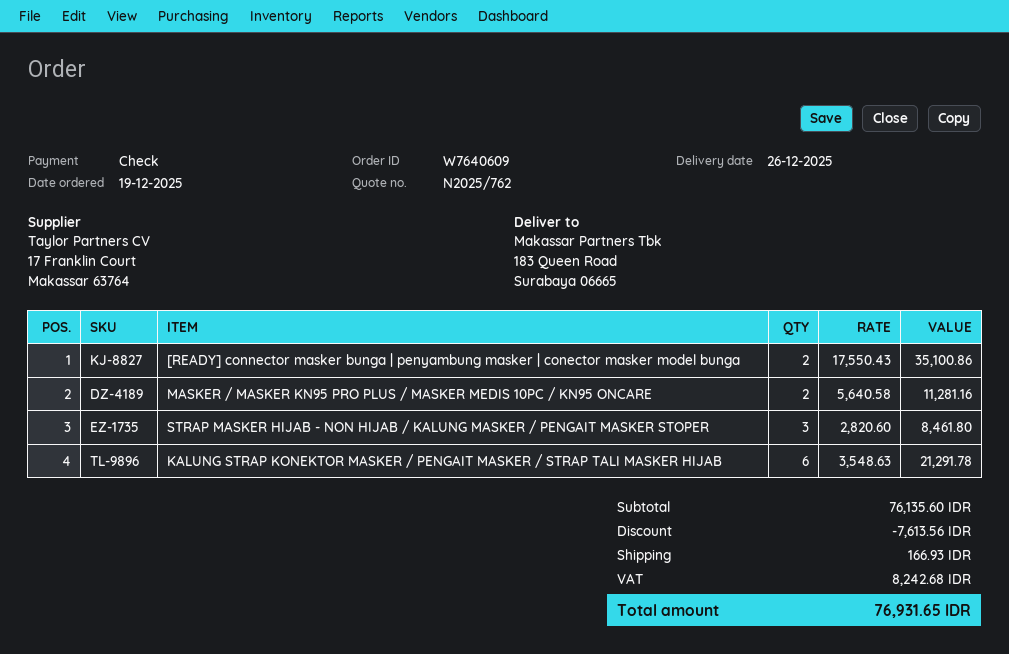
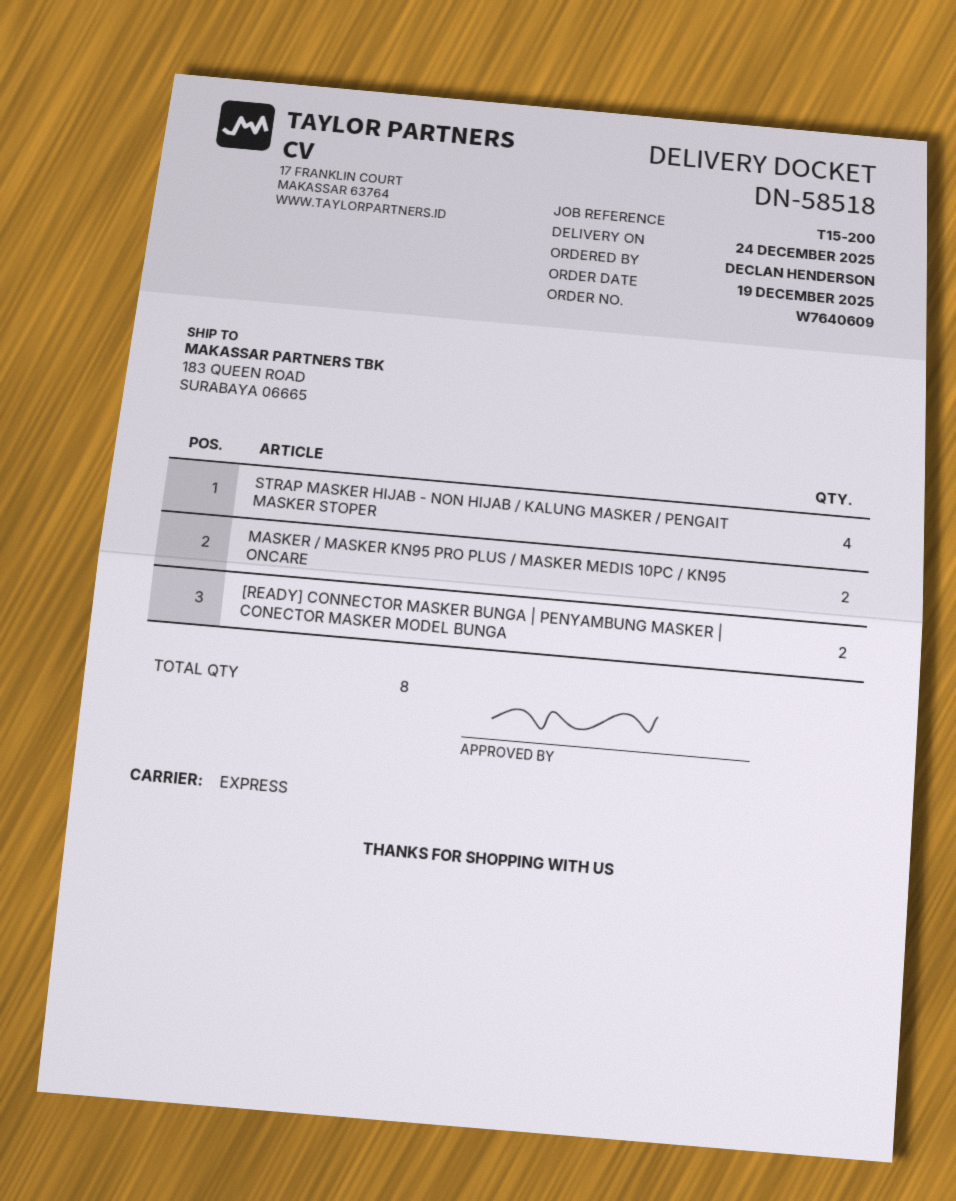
delivery date: 2025-12-26 -> 2025-12-24
STRAP MASKER HIJAB - NON HIJAB / KALUNG MASKER / PENGAIT MASKER STOPER: 3 -> 4
KALUNG STRAP KONEKTOR MASKER / PENGAIT MASKER / STRAP TALI MASKER HIJAB: 6 -> none

